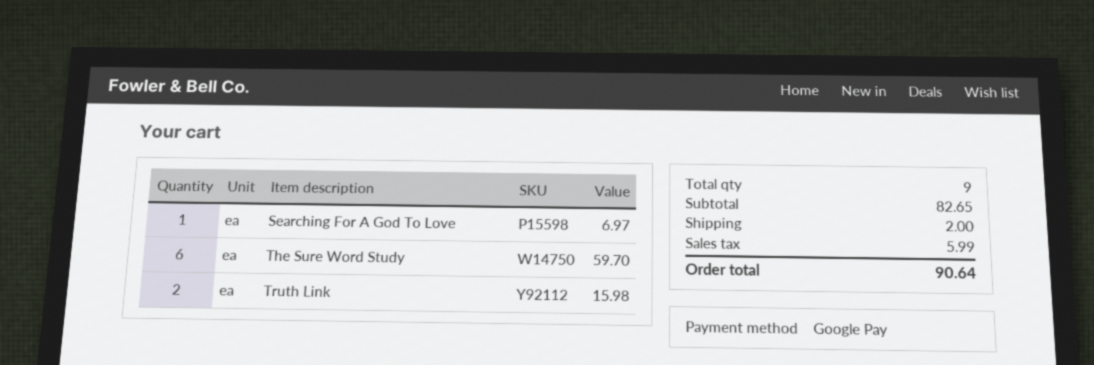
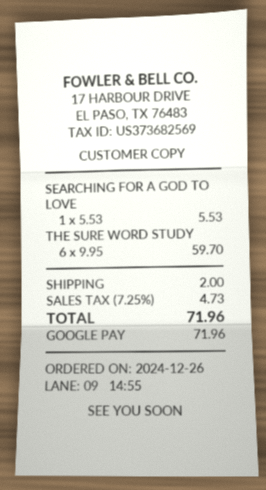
Searching For A God To Love: 1 for 6.97 -> 1 for 5.53
Truth Link: 2 for 15.98 -> none
tax: 5.99 -> 4.73
total: 90.64 -> 71.96

